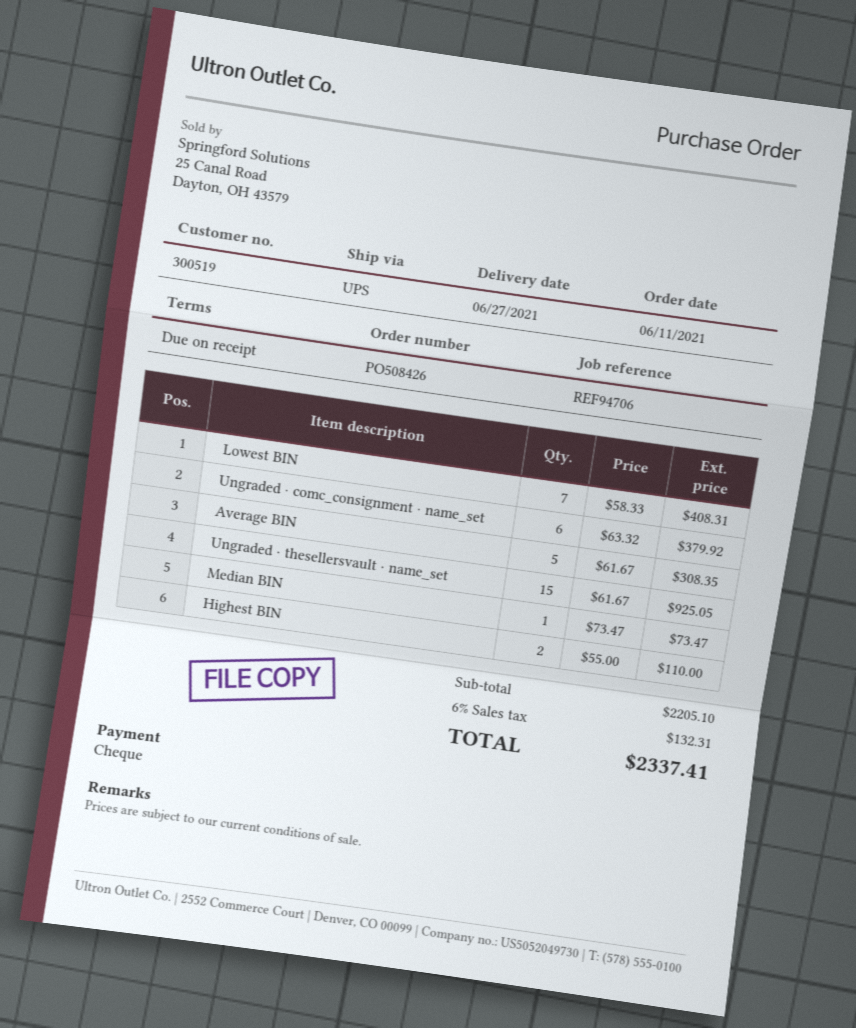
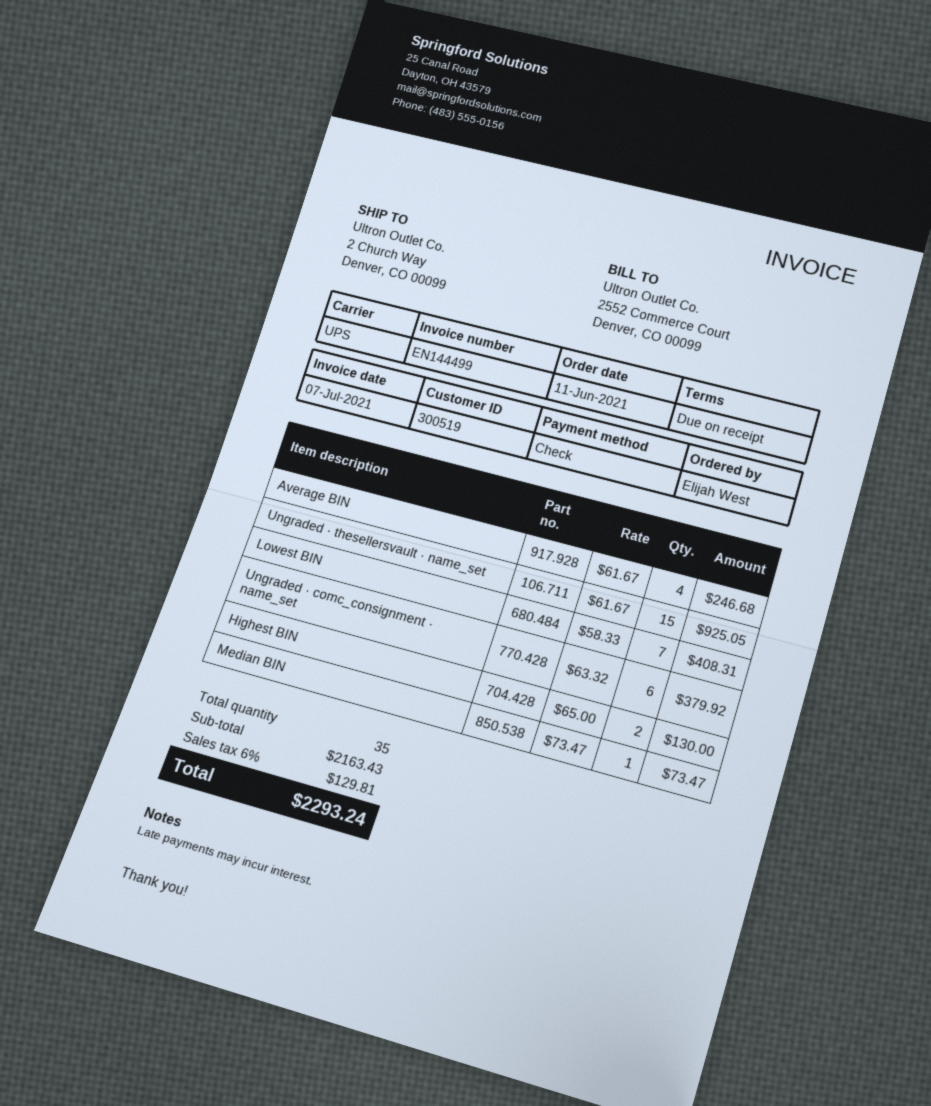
Average BIN: 5 x 61.67 = 308.35 -> 4 x 61.67 = 246.68
Highest BIN: 2 x 55.00 = 110.00 -> 2 x 65.00 = 130.00
subtotal: 2205.10 -> 2163.43
tax: 6% = 132.31 -> 6% = 129.81
total: 2337.41 -> 2293.24

